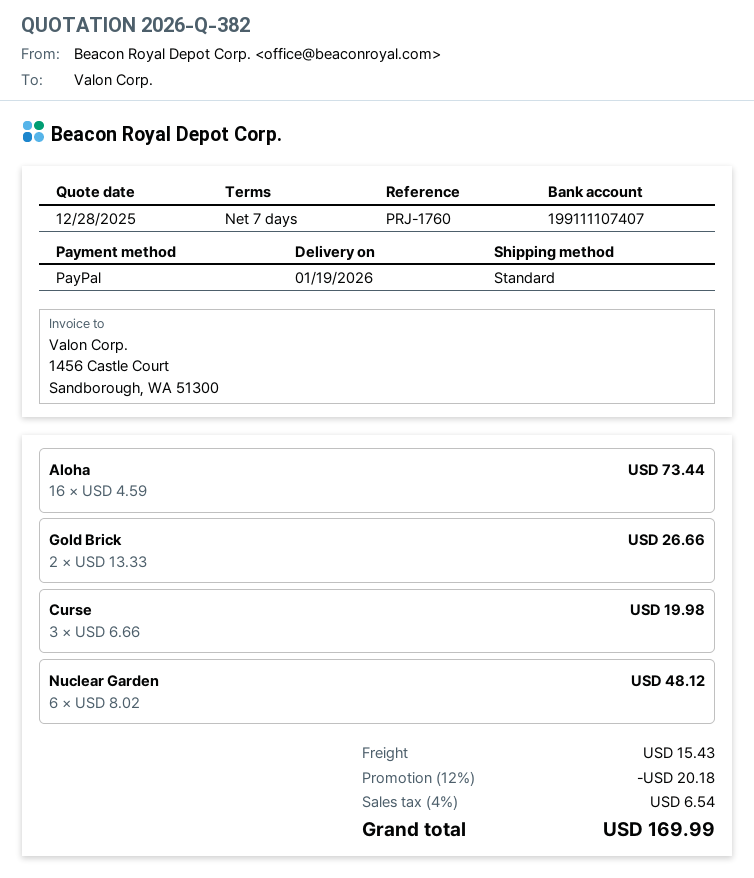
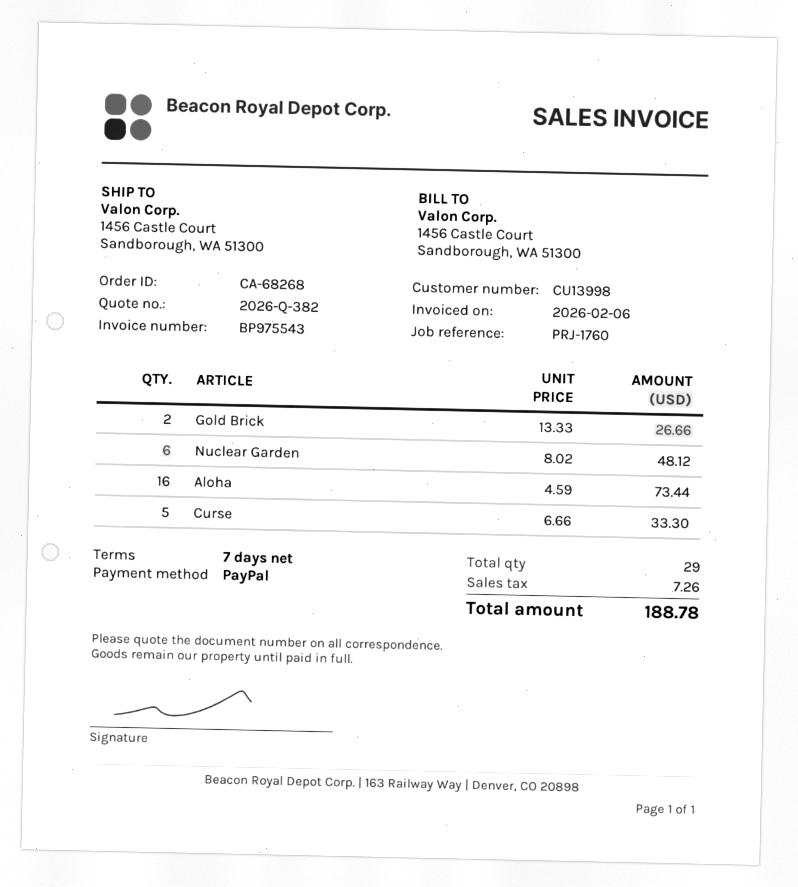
Curse: 3 x 6.66 = 19.98 -> 5 x 6.66 = 33.30
discount: 12% = 20.18 -> none
shipping: 15.43 -> none
tax: 6.54 -> 7.26
total: 169.99 -> 188.78

